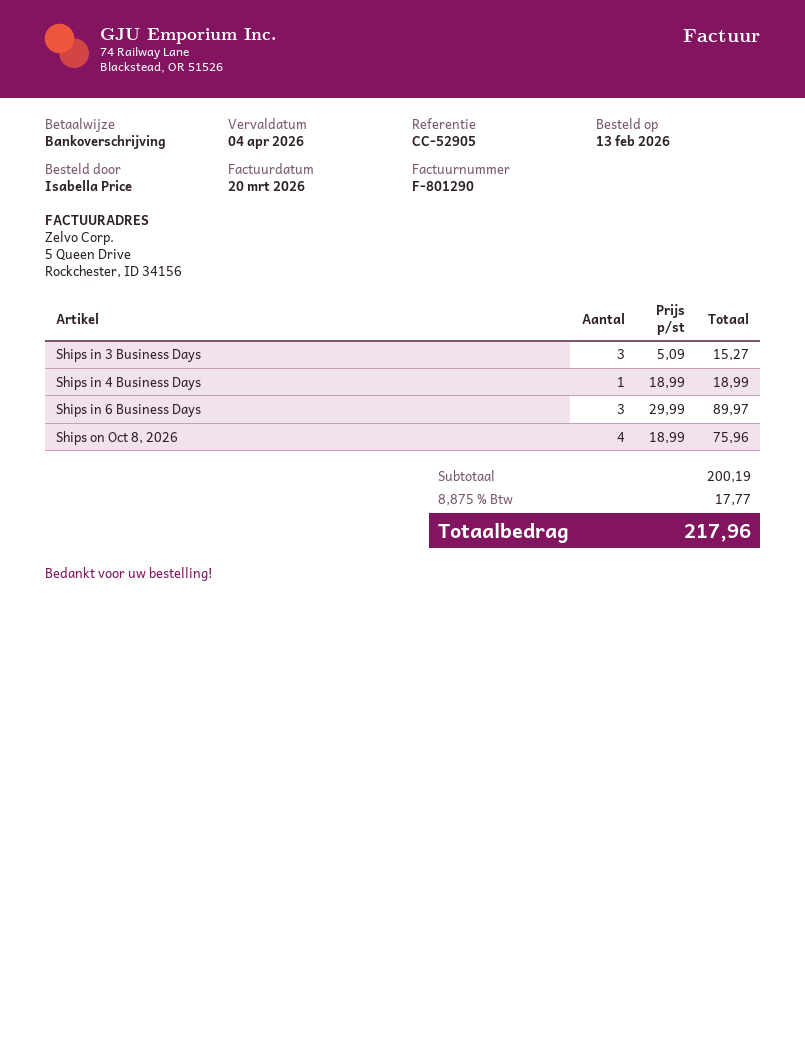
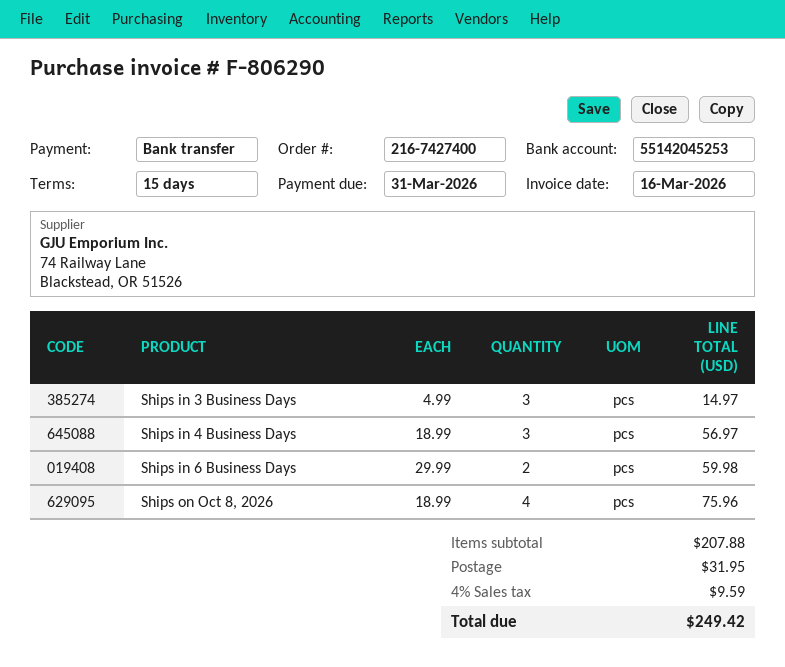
invoice number: F-801290 -> F-806290
invoice date: 2026-03-20 -> 2026-03-16
due date: 2026-04-04 -> 2026-03-31
Ships in 3 Business Days: 3 x 5.09 = 15.27 -> 3 x 4.99 = 14.97
Ships in 4 Business Days: 1 x 18.99 = 18.99 -> 3 x 18.99 = 56.97
Ships in 6 Business Days: 3 x 29.99 = 89.97 -> 2 x 29.99 = 59.98
subtotal: 200.19 -> 207.88
shipping: none -> 31.95
tax: 8.875% = 17.77 -> 4% = 9.59
total: 217.96 -> 249.42

